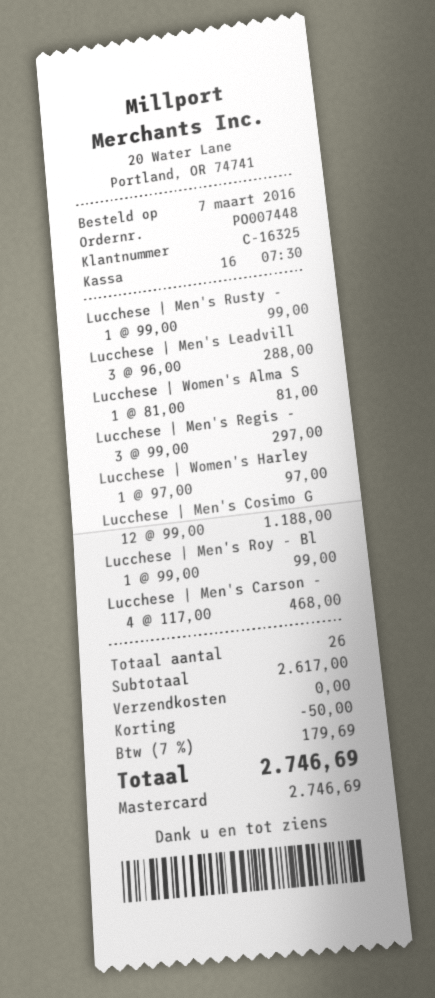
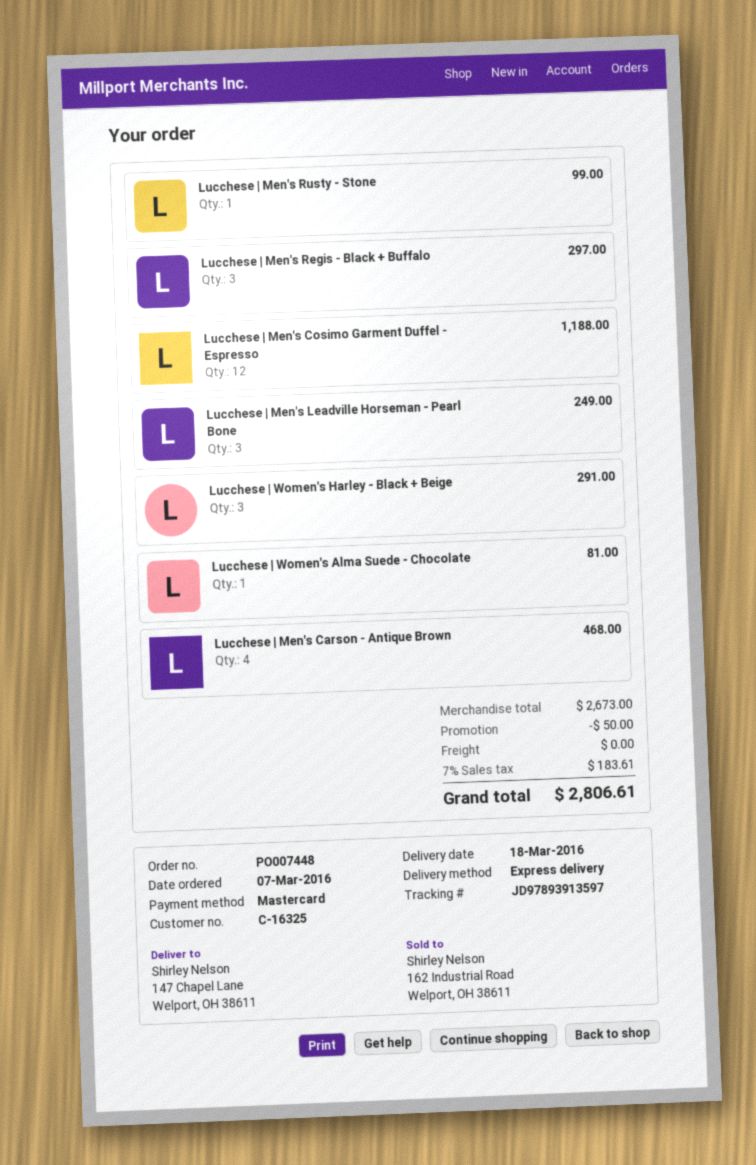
Lucchese | Men's Leadvill: 3 for 288.00 -> 3 for 249.00
Lucchese | Women's Harley: 1 for 97.00 -> 3 for 291.00
Lucchese | Men's Roy - Bl: 1 for 99.00 -> none
subtotal: 2617.00 -> 2673.00
tax: 7% = 179.69 -> 7% = 183.61
total: 2746.69 -> 2806.61

